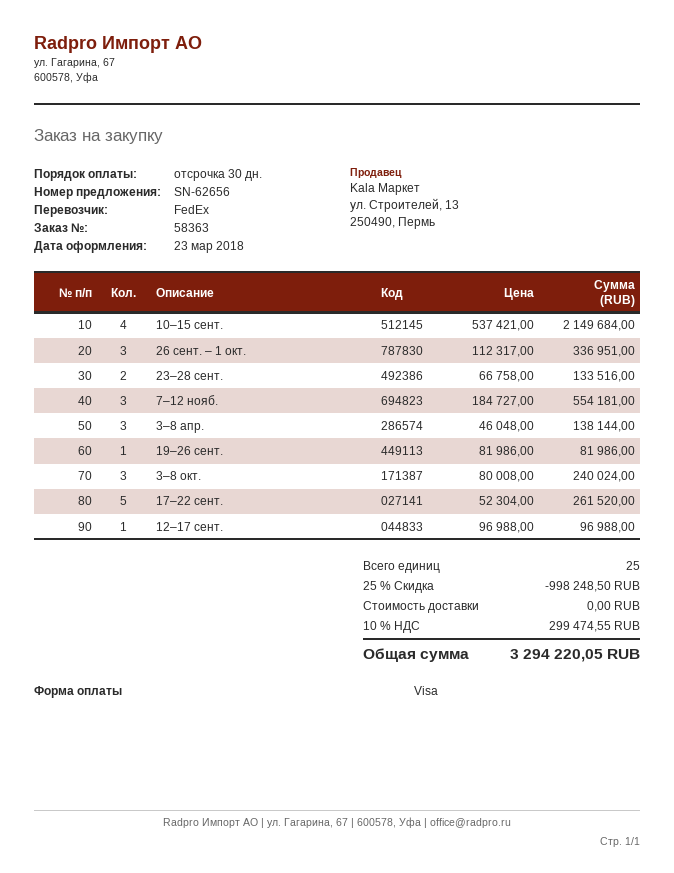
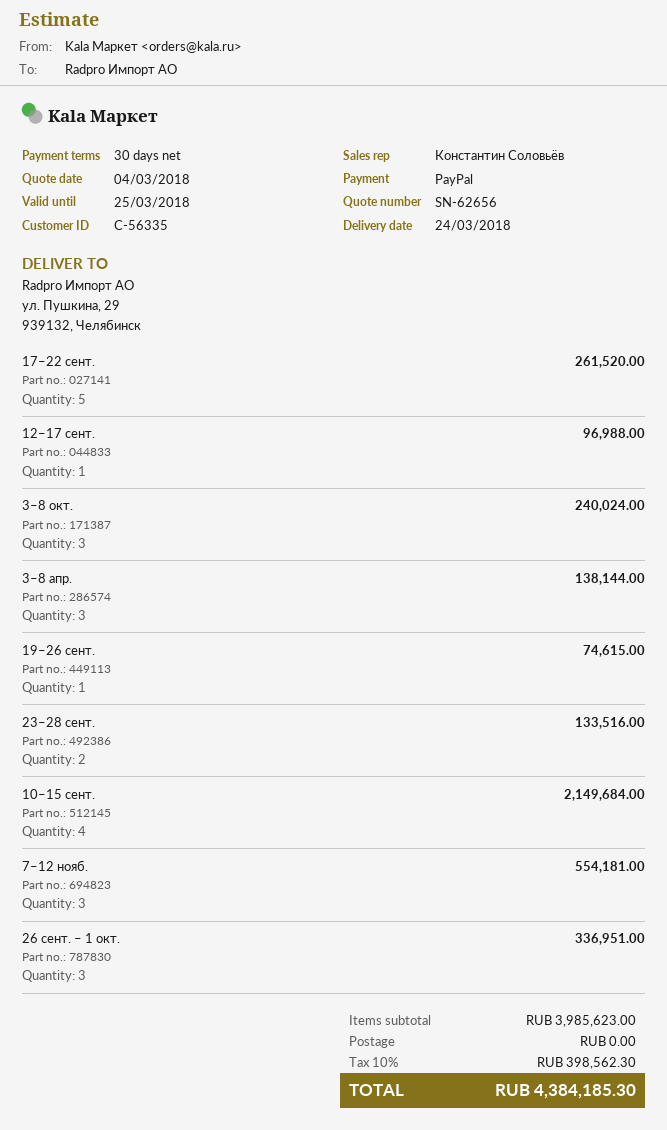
payment method: Visa -> PayPal
19–26 сент.: 1 for 81986.00 -> 1 for 74615.00
discount: 25% = 998248.50 -> none
tax: 10% = 299474.55 -> 10% = 398562.30
total: 3294220.05 -> 4384185.30

